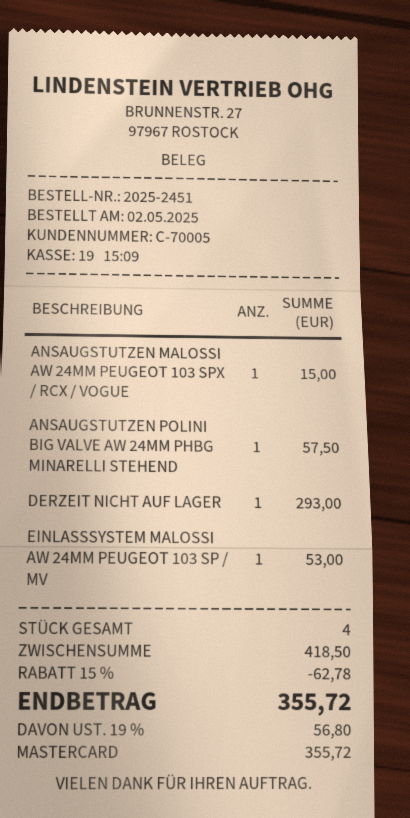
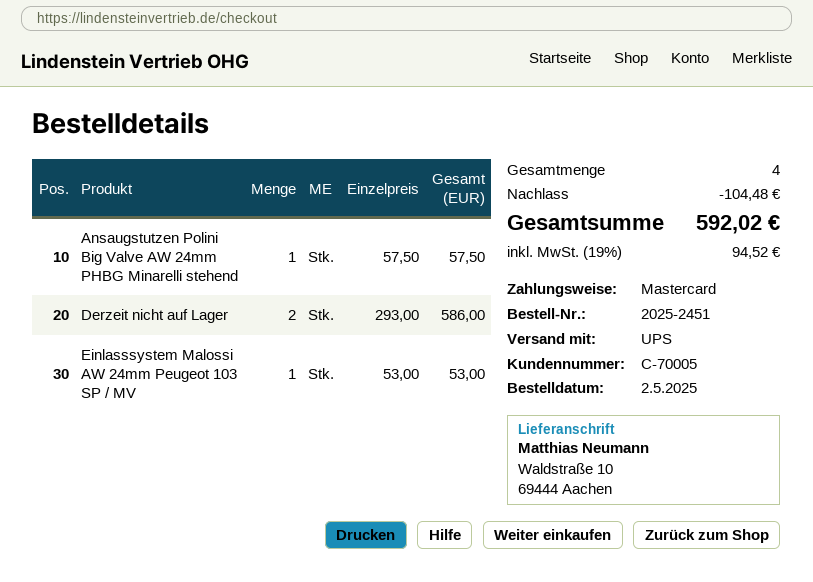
ANSAUGSTUTZEN MALOSSI AW 24MM PEUGEOT 103 SPX / RCX / VOGUE: 1 for 15.00 -> none
DERZEIT NICHT AUF LAGER: 1 for 293.00 -> 2 for 586.00
discount: 62.78 -> 104.48
tax: 19% = 56.80 -> 19% = 94.52
total: 355.72 -> 592.02

